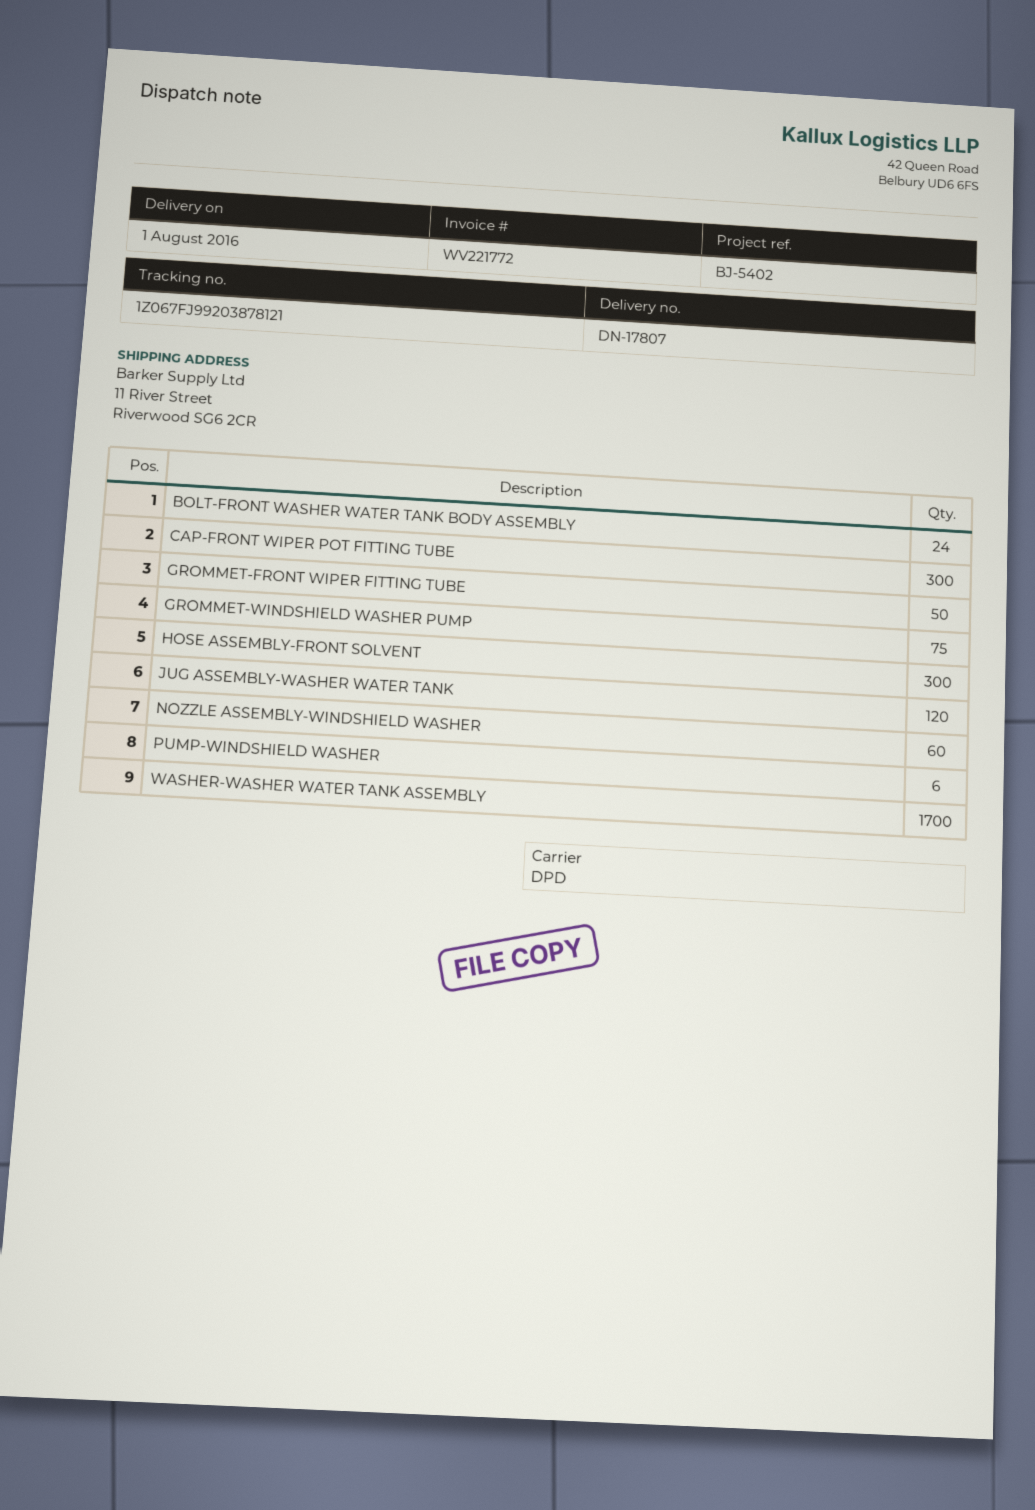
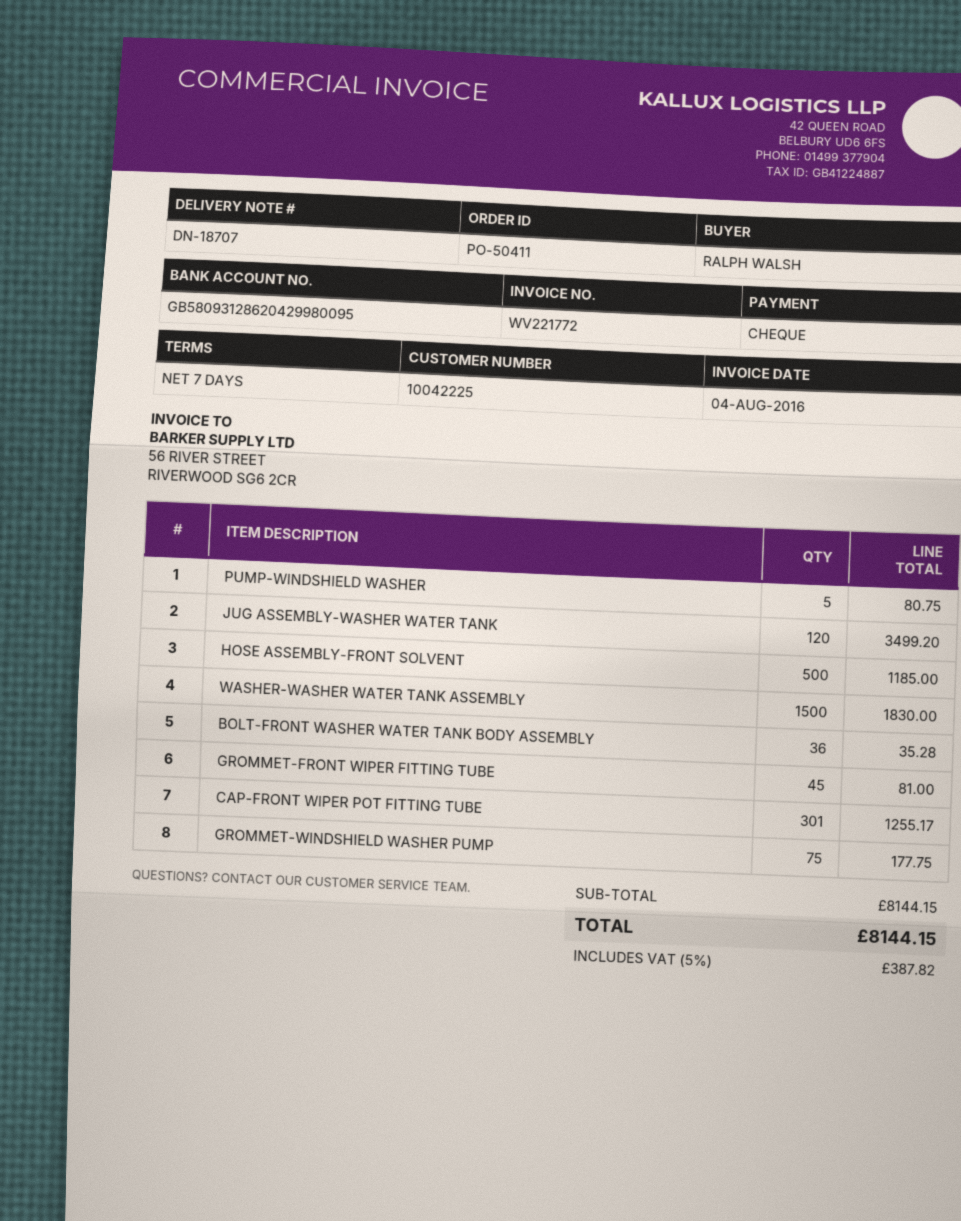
delivery note number: DN-17807 -> DN-18707
BOLT-FRONT WASHER WATER TANK BODY ASSEMBLY: 24 -> 36
CAP-FRONT WIPER POT FITTING TUBE: 300 -> 301
GROMMET-FRONT WIPER FITTING TUBE: 50 -> 45
HOSE ASSEMBLY-FRONT SOLVENT: 300 -> 500
NOZZLE ASSEMBLY-WINDSHIELD WASHER: 60 -> none
PUMP-WINDSHIELD WASHER: 6 -> 5
WASHER-WASHER WATER TANK ASSEMBLY: 1700 -> 1500

